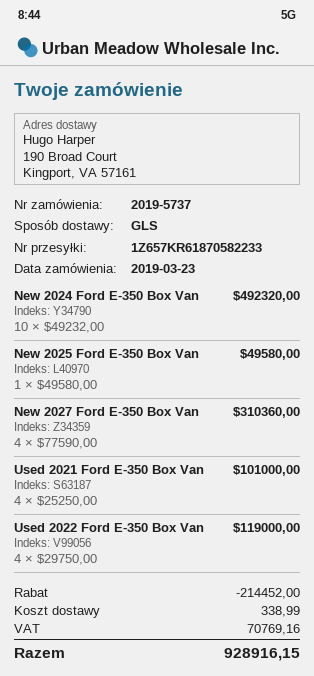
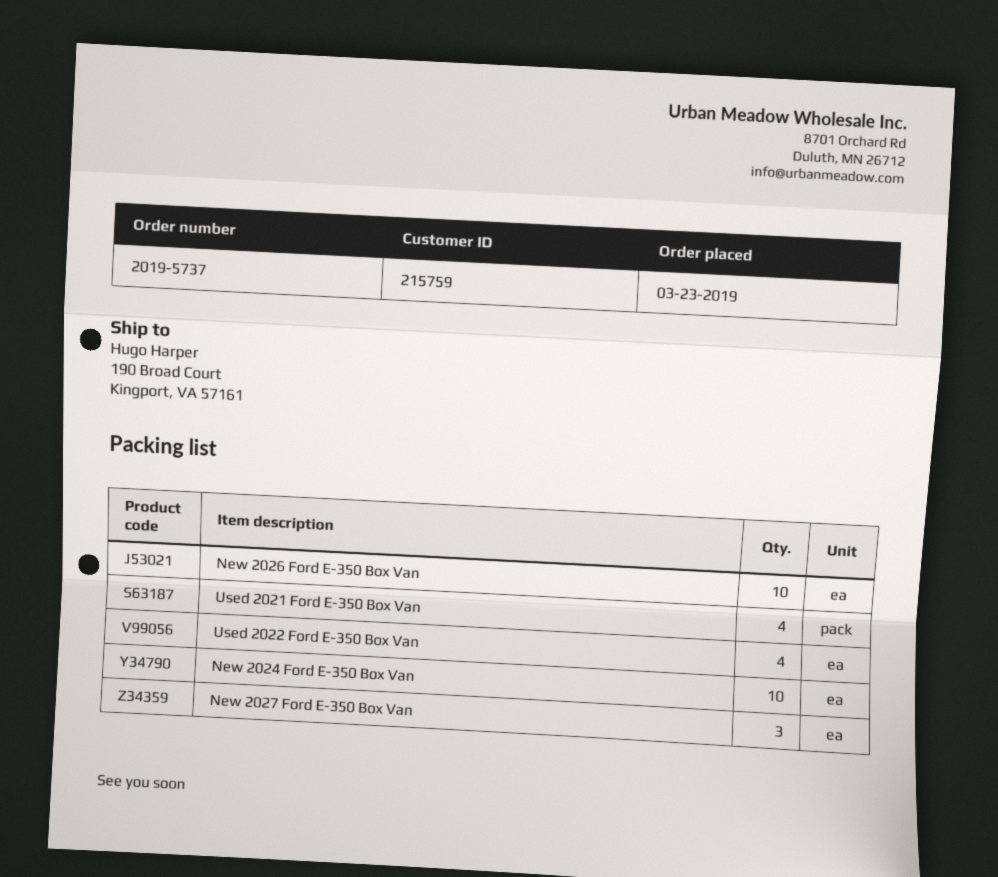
New 2025 Ford E-350 Box Van: 1 -> none
New 2027 Ford E-350 Box Van: 4 -> 3
New 2026 Ford E-350 Box Van: none -> 10

